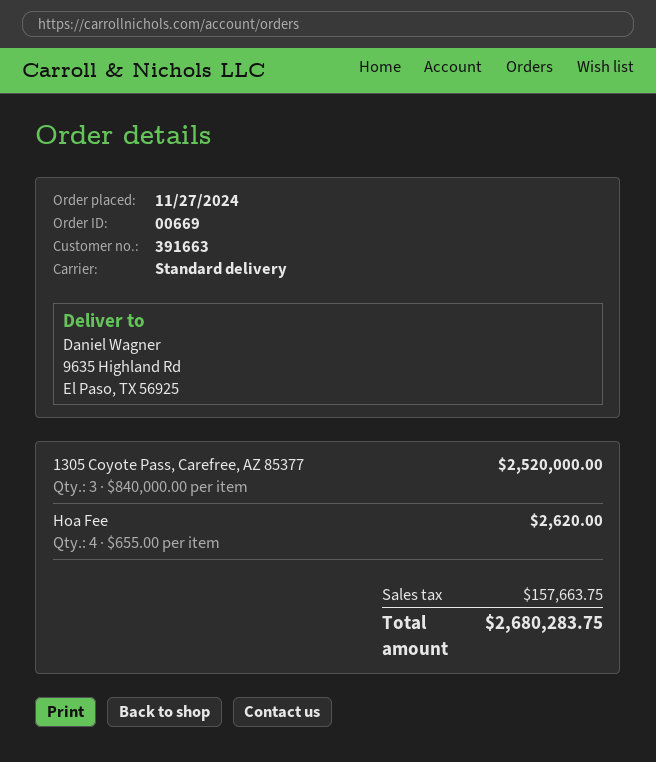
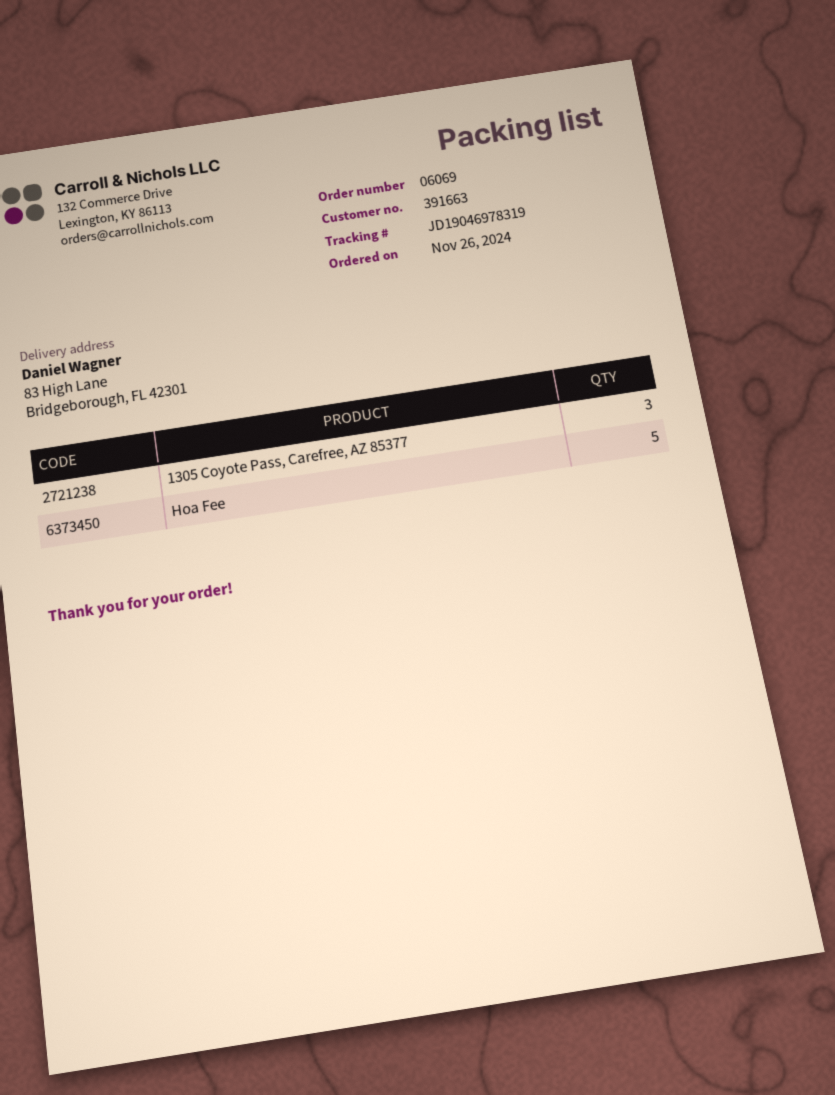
order number: 00669 -> 06069
order date: 2024-11-27 -> 2024-11-26
ship to: 9635 Highland Rd, El Paso, TX 56925 -> 83 High Lane, Bridgeborough, FL 42301
Hoa Fee: 4 -> 5

